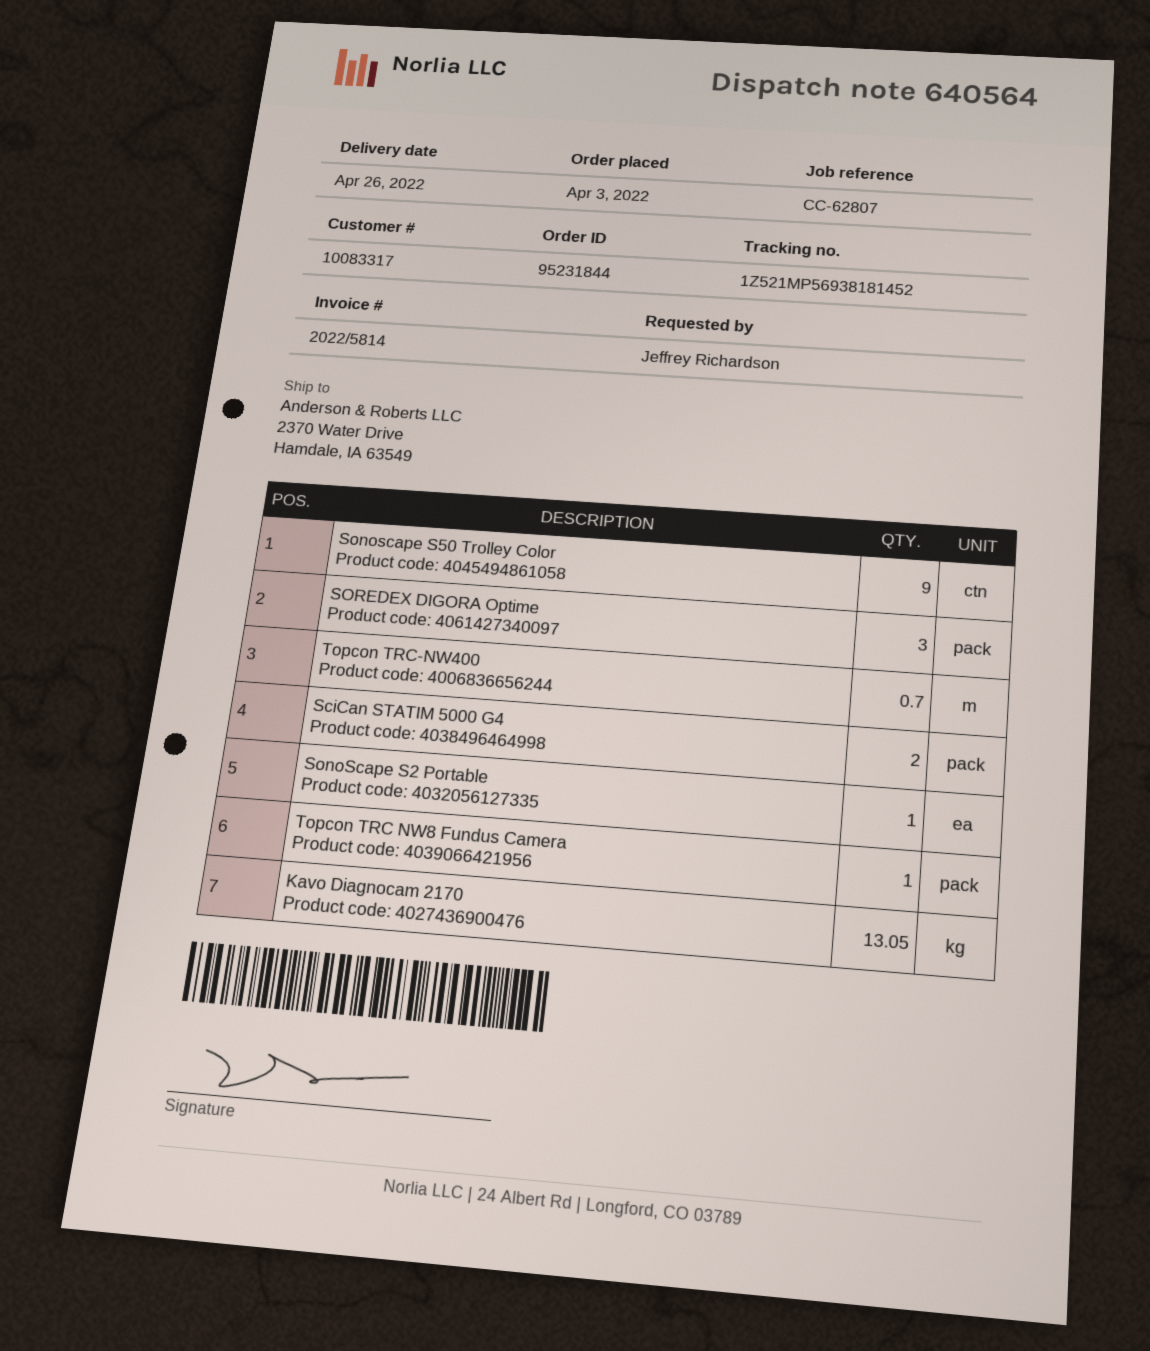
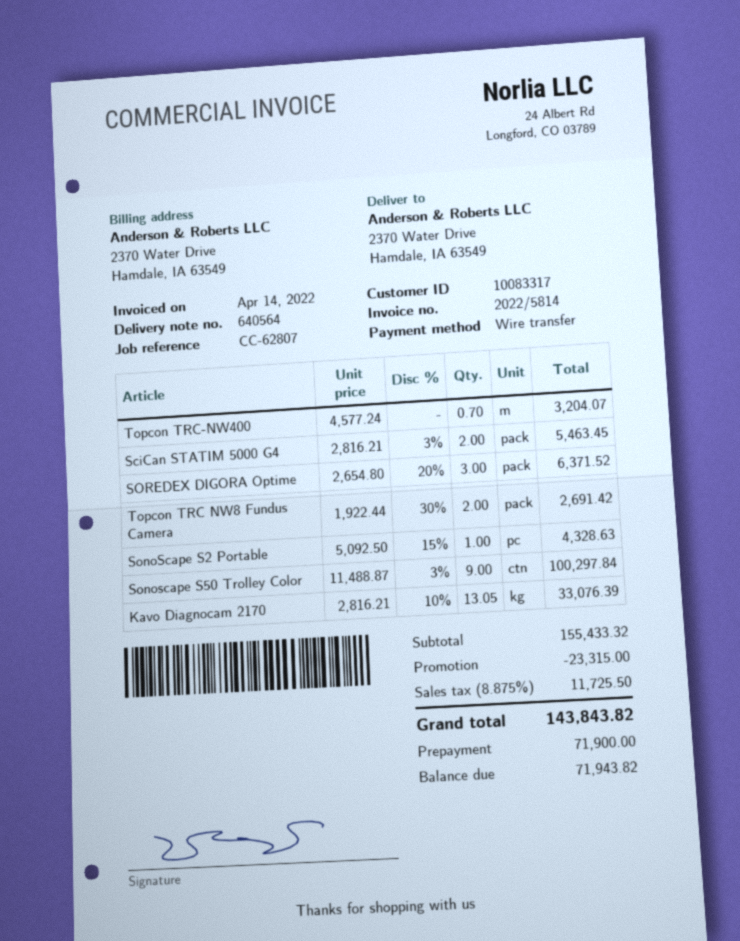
Topcon TRC NW8 Fundus Camera: 1 -> 2

